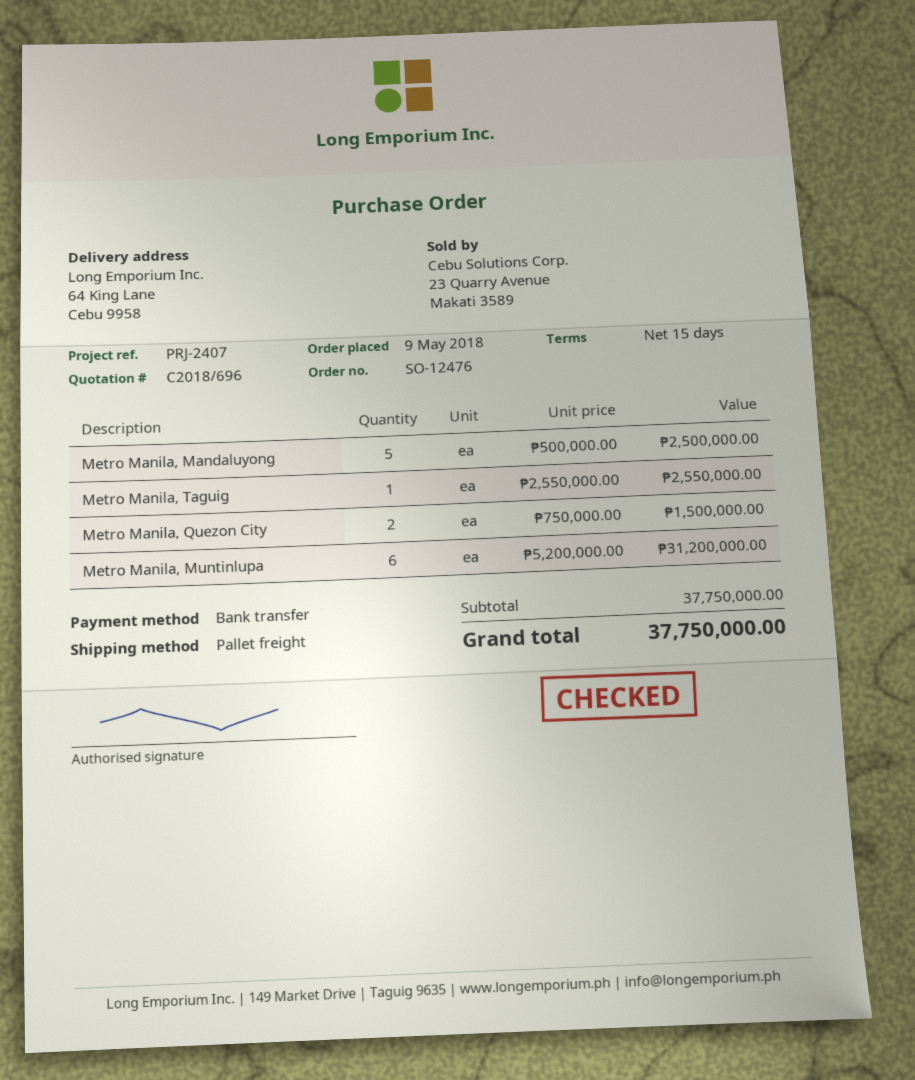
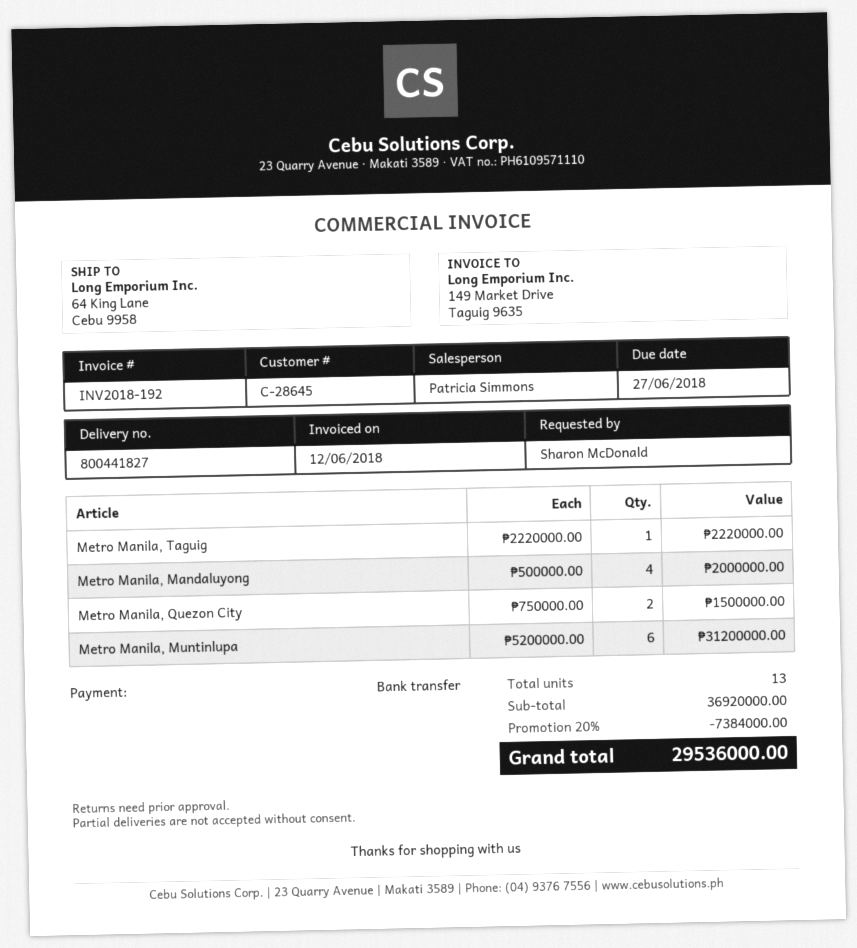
Metro Manila, Mandaluyong: 5 x 500000.00 = 2500000.00 -> 4 x 500000.00 = 2000000.00
Metro Manila, Taguig: 1 x 2550000.00 = 2550000.00 -> 1 x 2220000.00 = 2220000.00
subtotal: 37750000.00 -> 36920000.00
discount: none -> 20% = 7384000.00
total: 37750000.00 -> 29536000.00

